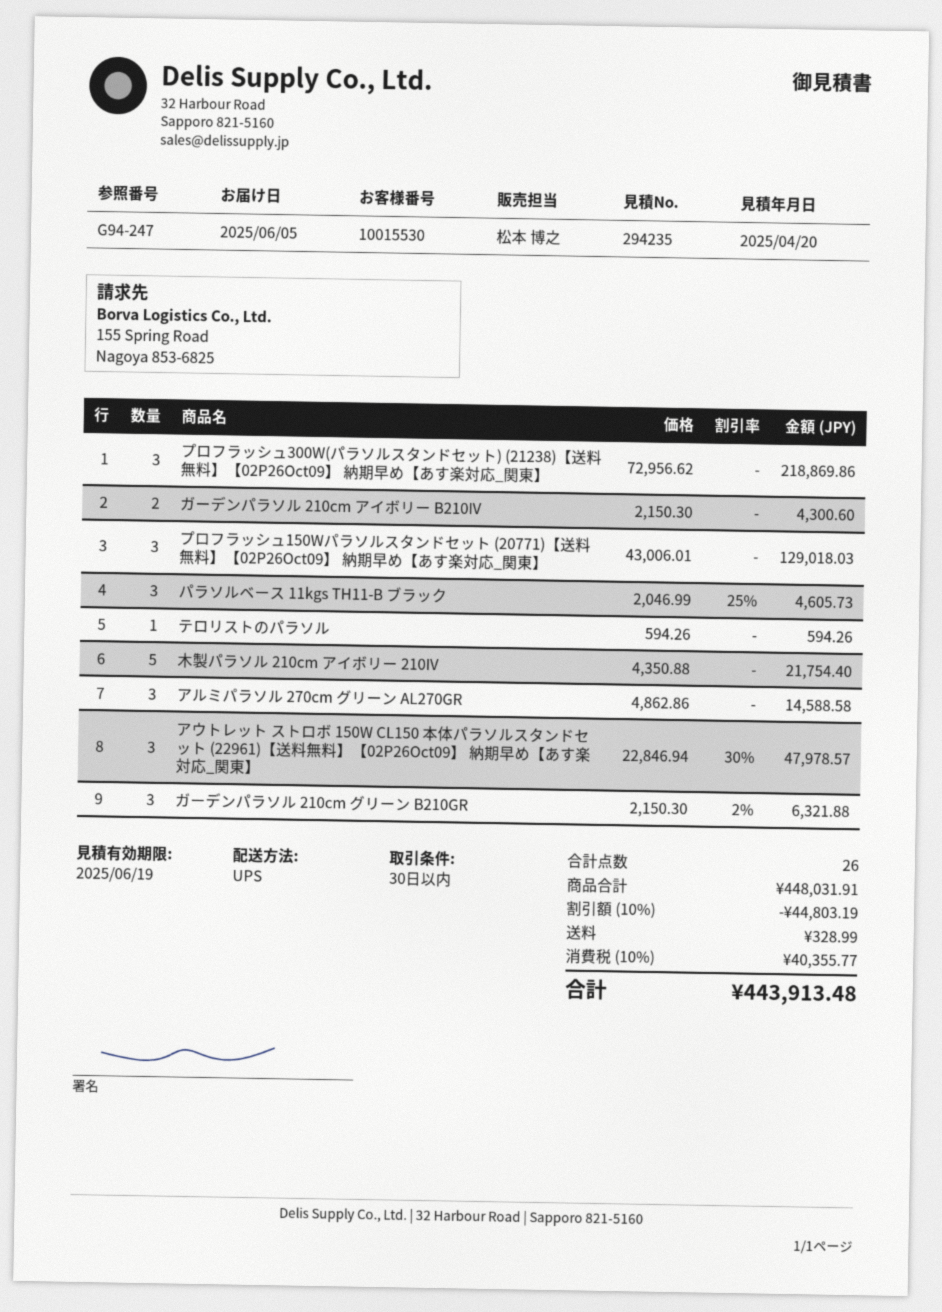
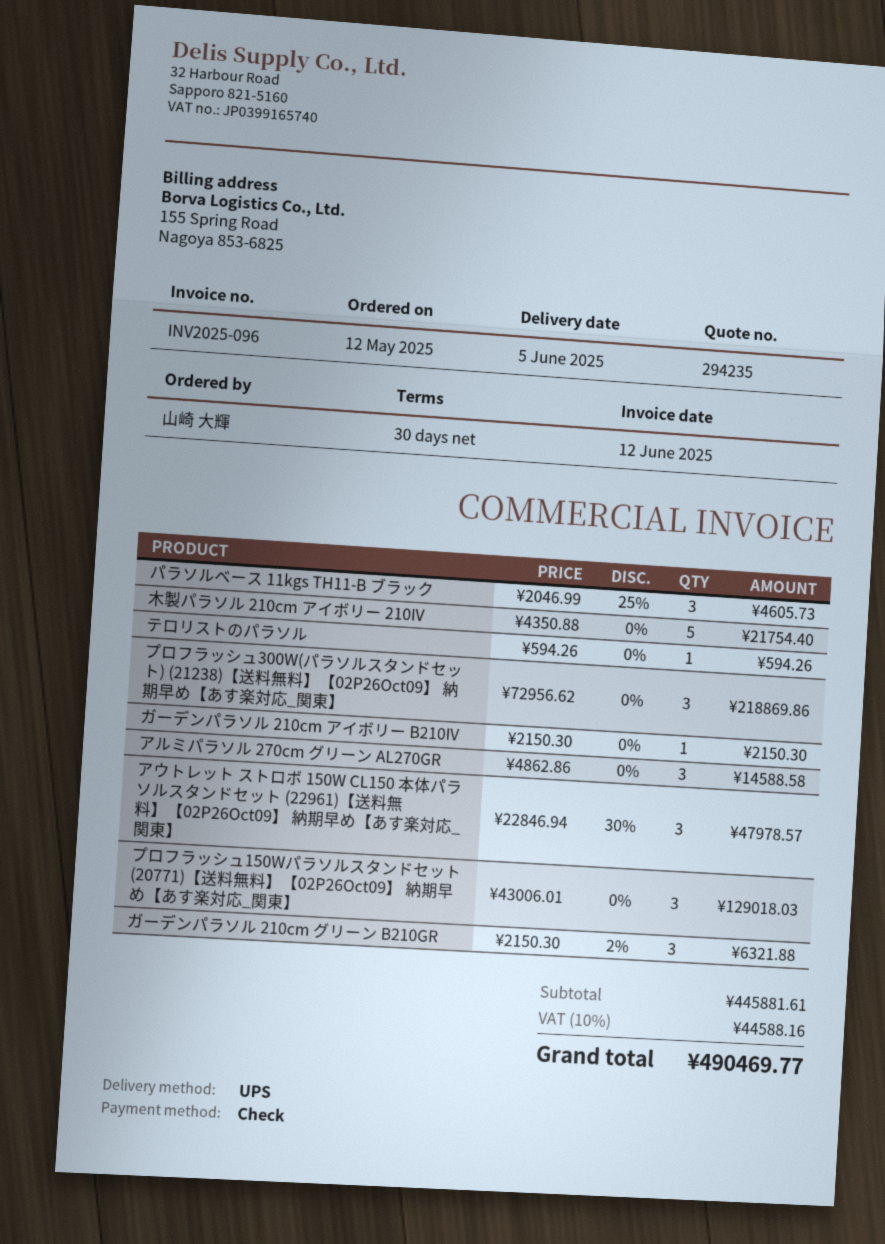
ガーデンパラソル 210cm アイボリー B210IV: 2 x 2150.30 = 4300.60 -> 1 x 2150.30 = 2150.30
subtotal: 448031.91 -> 445881.61
discount: 10% = 44803.19 -> none
shipping: 328.99 -> none
tax: 10% = 40355.77 -> 10% = 44588.16
total: 443913.48 -> 490469.77

